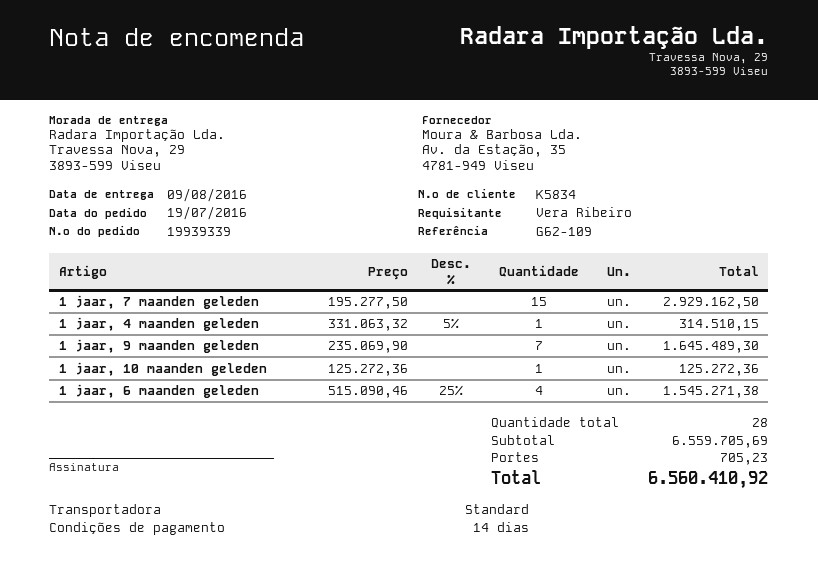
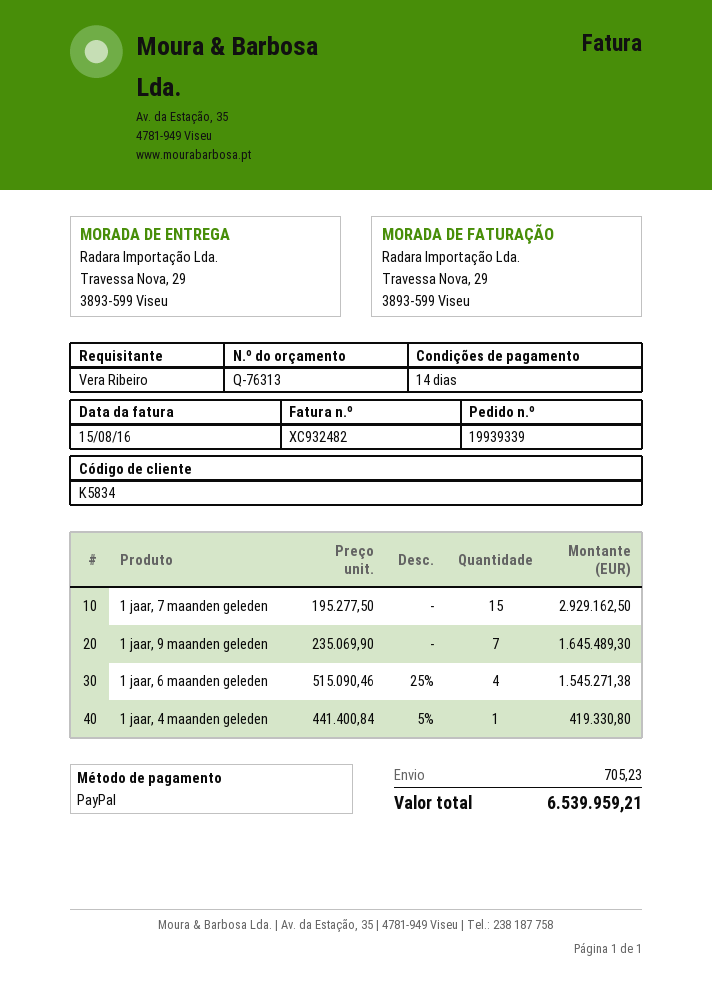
1 jaar, 4 maanden geleden: 1 x 331063.32 - 5% = 314510.15 -> 1 x 441400.84 - 5% = 419330.80
1 jaar, 10 maanden geleden: 1 x 125272.36 = 125272.36 -> none
total: 6560410.92 -> 6539959.21

